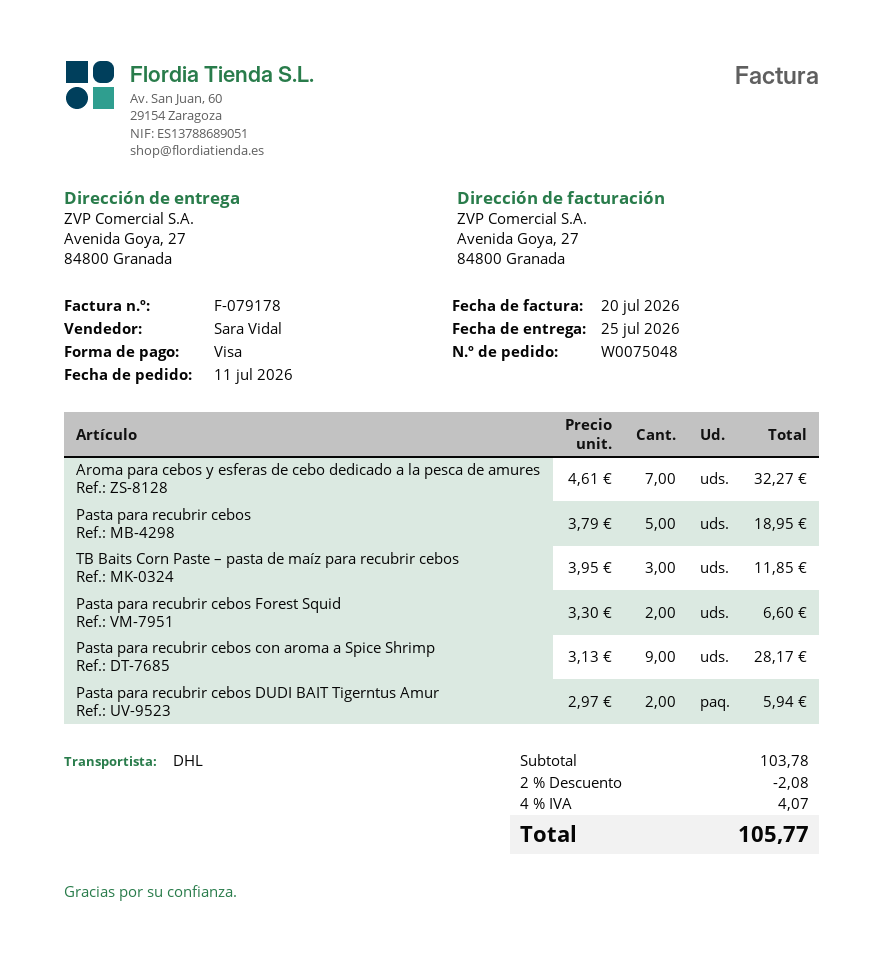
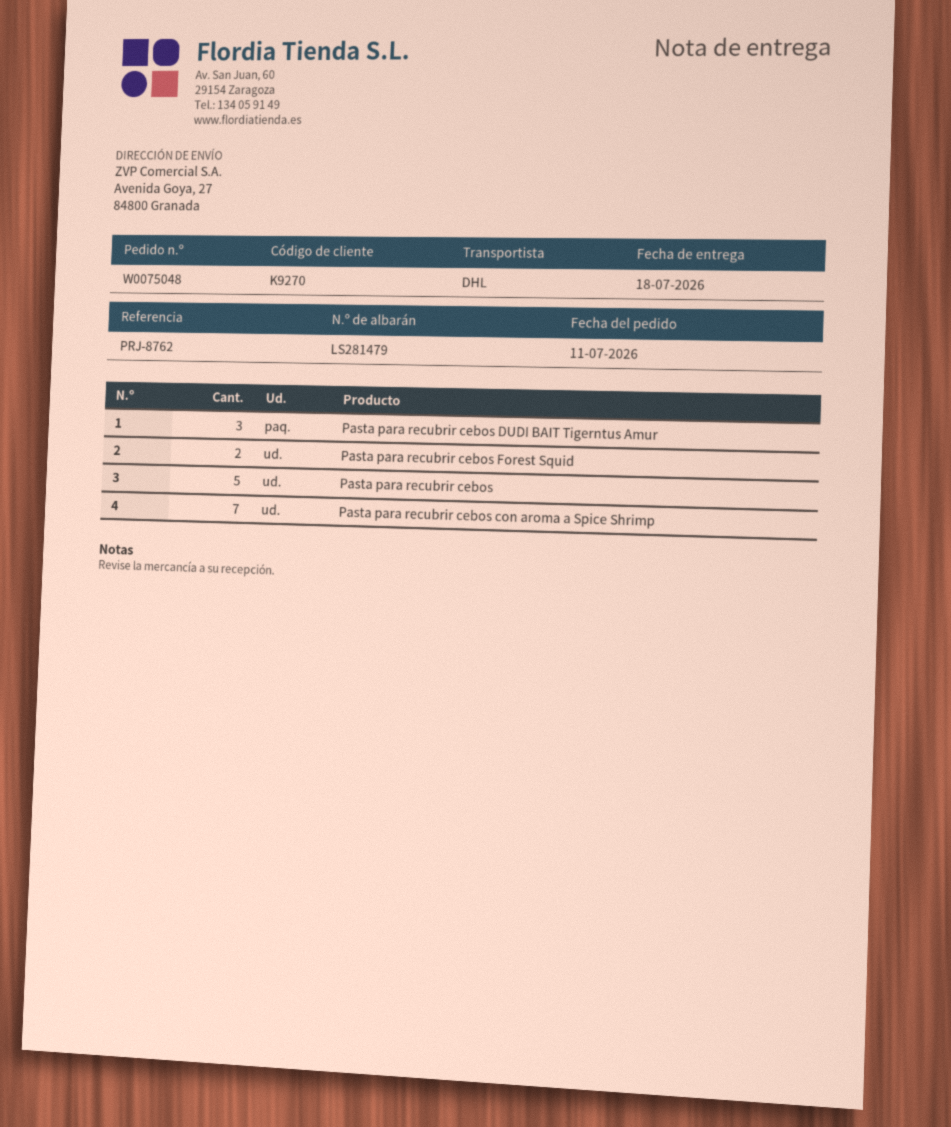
delivery date: 2026-07-25 -> 2026-07-18
Aroma para cebos y esferas de cebo dedicado a la pesca de amures: 7 -> none
TB Baits Corn Paste – pasta de maíz para recubrir cebos: 3 -> none
Pasta para recubrir cebos con aroma a Spice Shrimp: 9 -> 7
Pasta para recubrir cebos DUDI BAIT Tigerntus Amur: 2 -> 3

